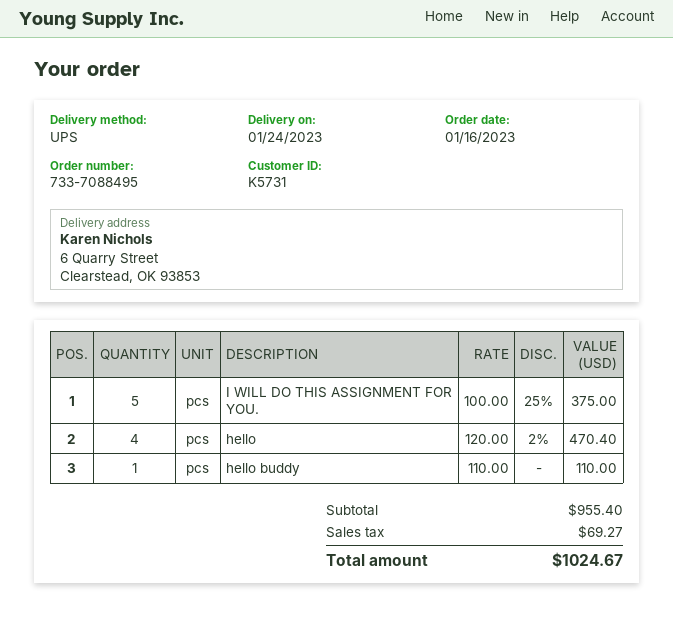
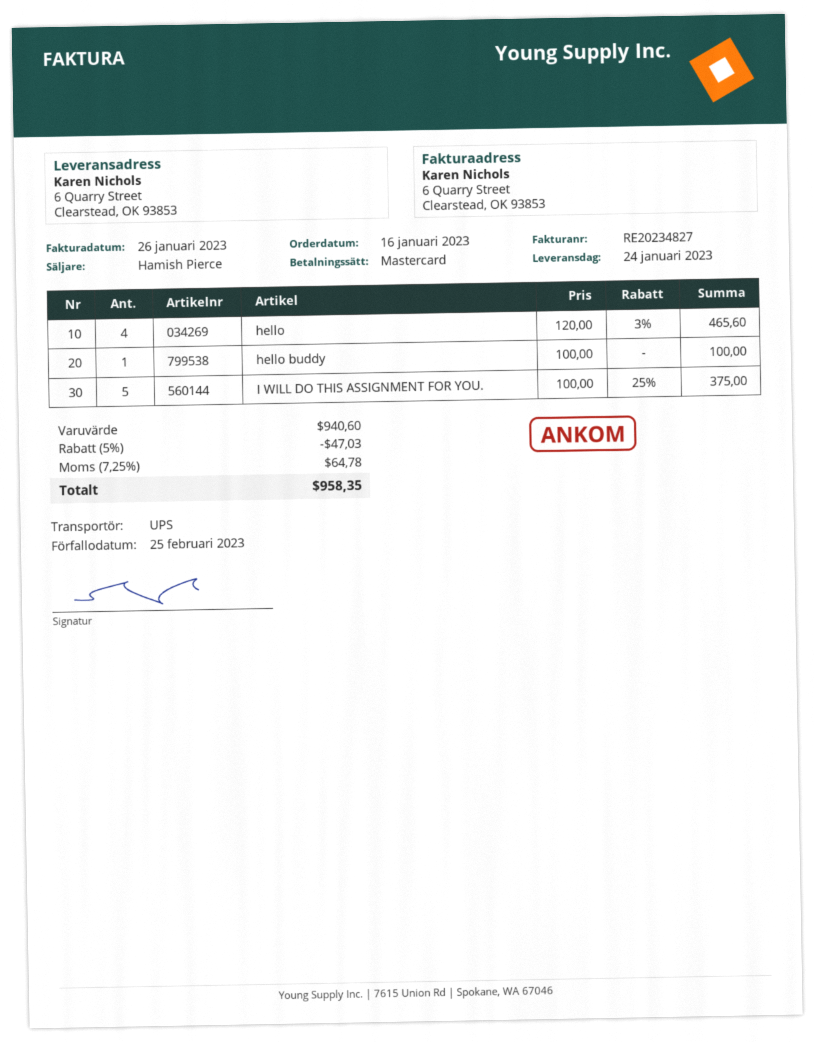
hello: 4 x 120.00 - 2% = 470.40 -> 4 x 120.00 - 3% = 465.60
hello buddy: 1 x 110.00 = 110.00 -> 1 x 100.00 = 100.00
subtotal: 955.40 -> 940.60
discount: none -> 5% = 47.03
tax: 69.27 -> 64.78
total: 1024.67 -> 958.35

